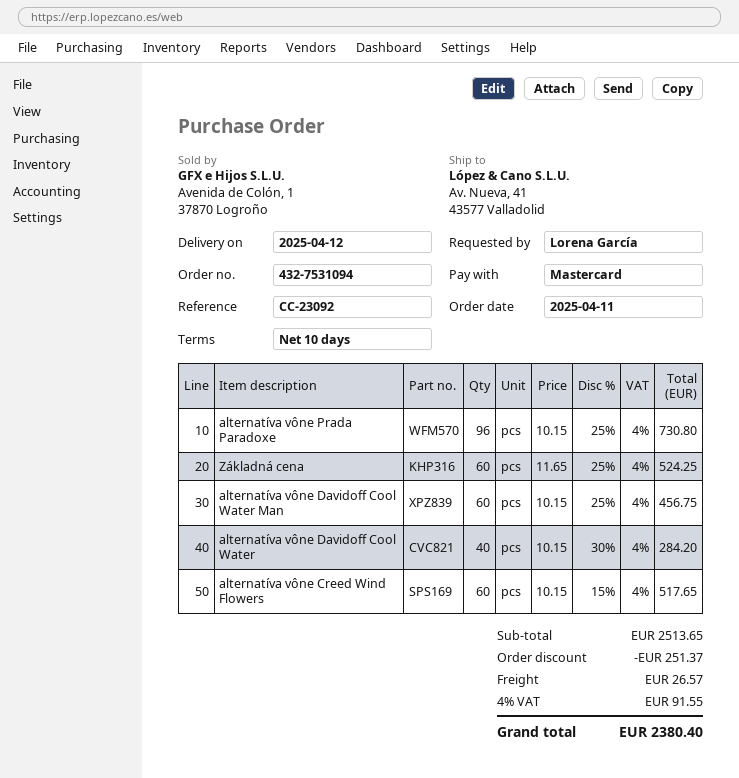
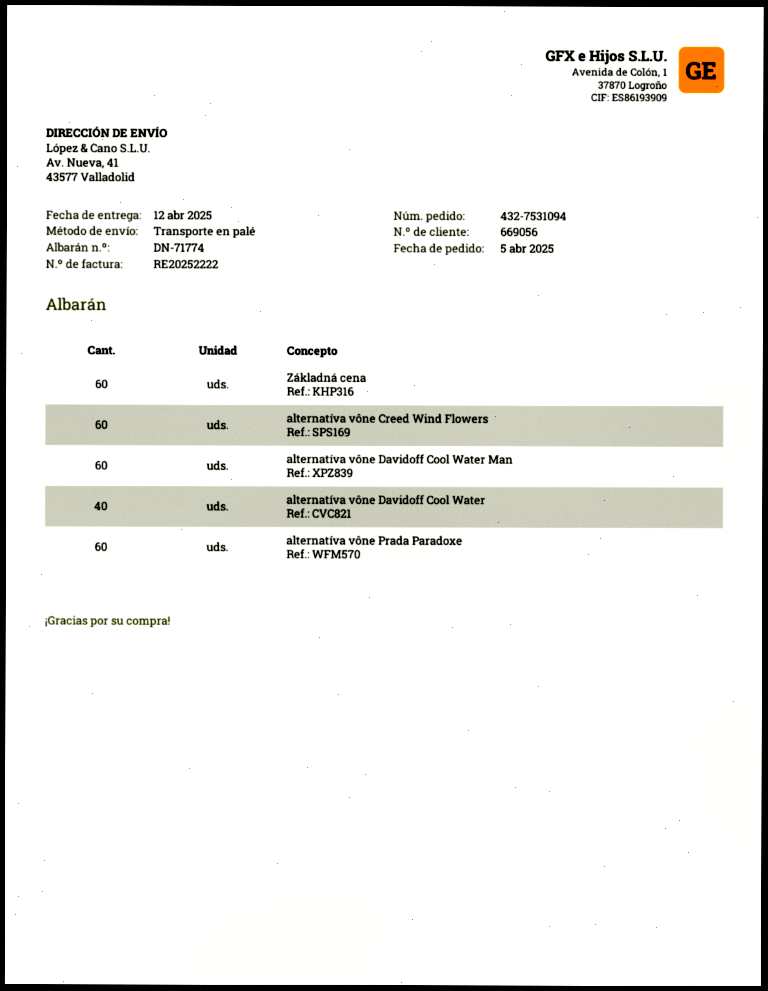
order date: 2025-04-11 -> 2025-04-05
alternatíva vône Prada Paradoxe: 96 -> 60

